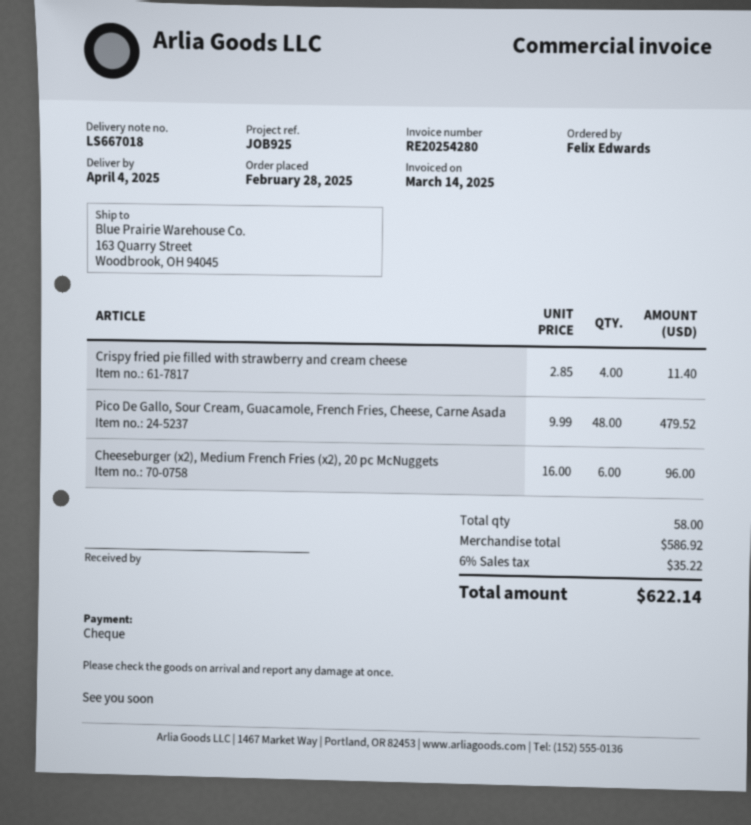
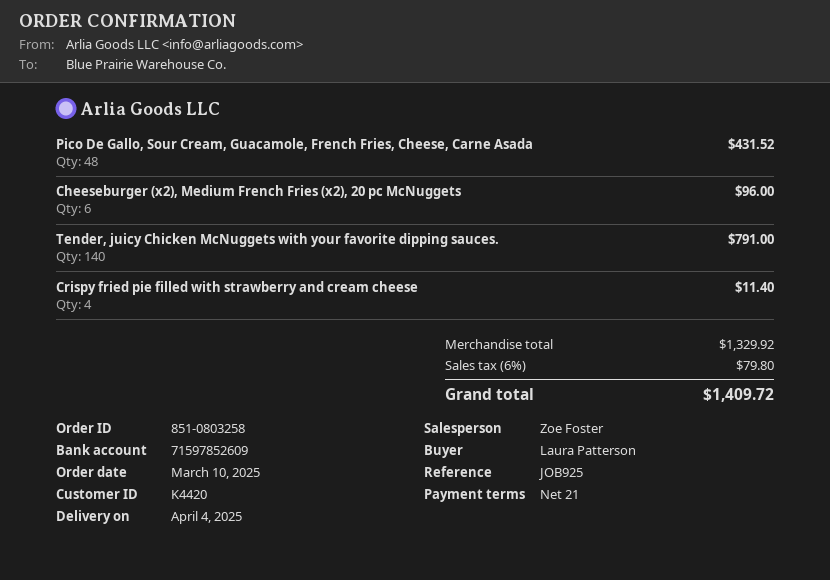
order date: 2025-02-28 -> 2025-03-10
ordered by: Felix Edwards -> Laura Patterson
Pico De Gallo, Sour Cream, Guacamole, French Fries, Cheese, Carne Asada: 48 for 479.52 -> 48 for 431.52
Tender, juicy Chicken McNuggets with your favorite dipping sauces.: none -> 140 for 791.00
subtotal: 586.92 -> 1329.92
tax: 6% = 35.22 -> 6% = 79.80
total: 622.14 -> 1409.72

